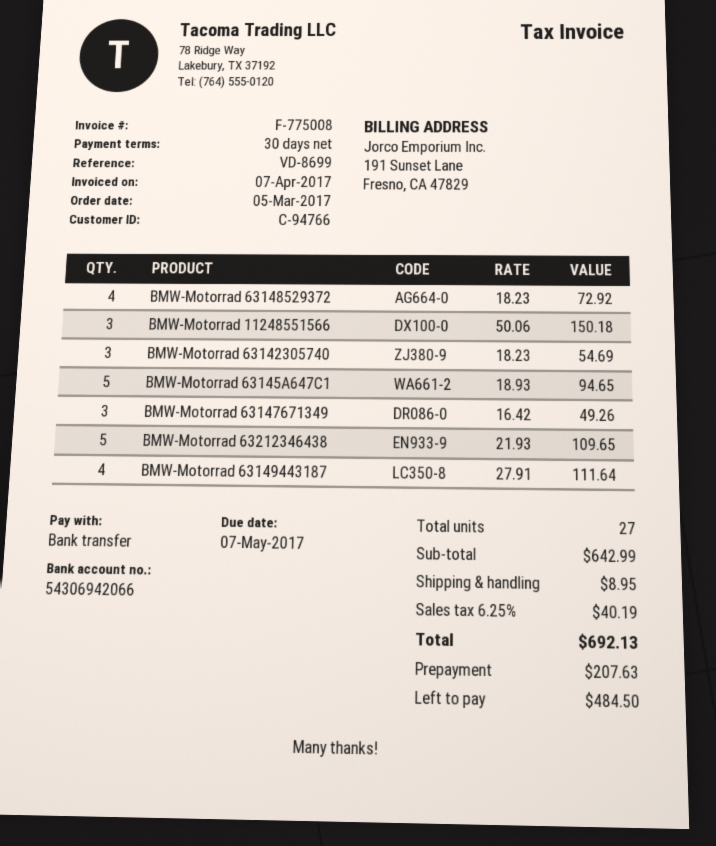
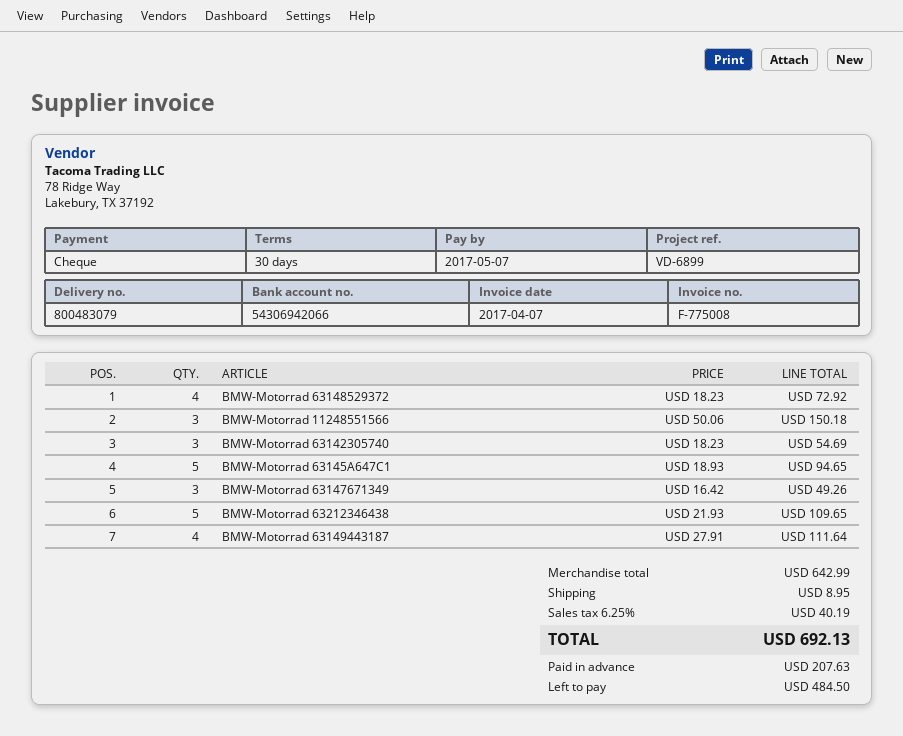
reference: VD-8699 -> VD-6899
payment method: bank transfer -> cheque

